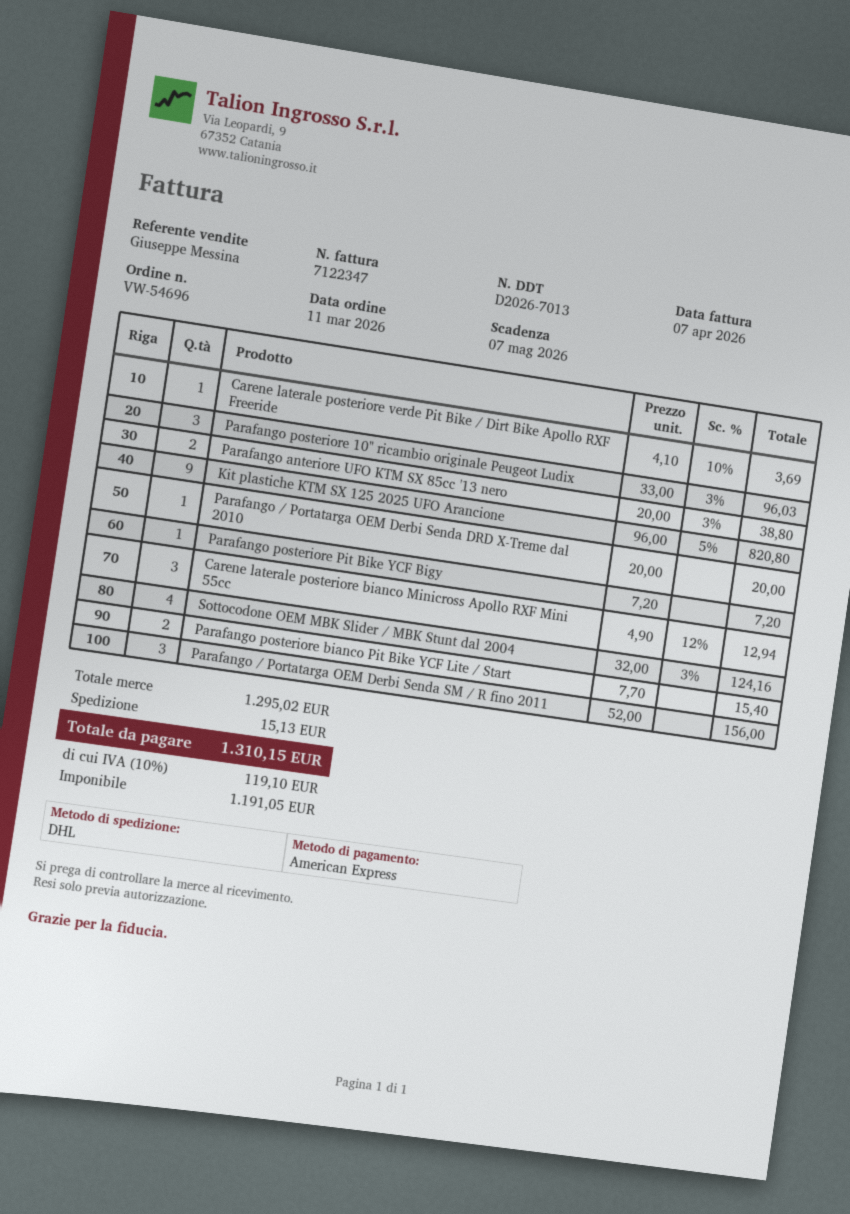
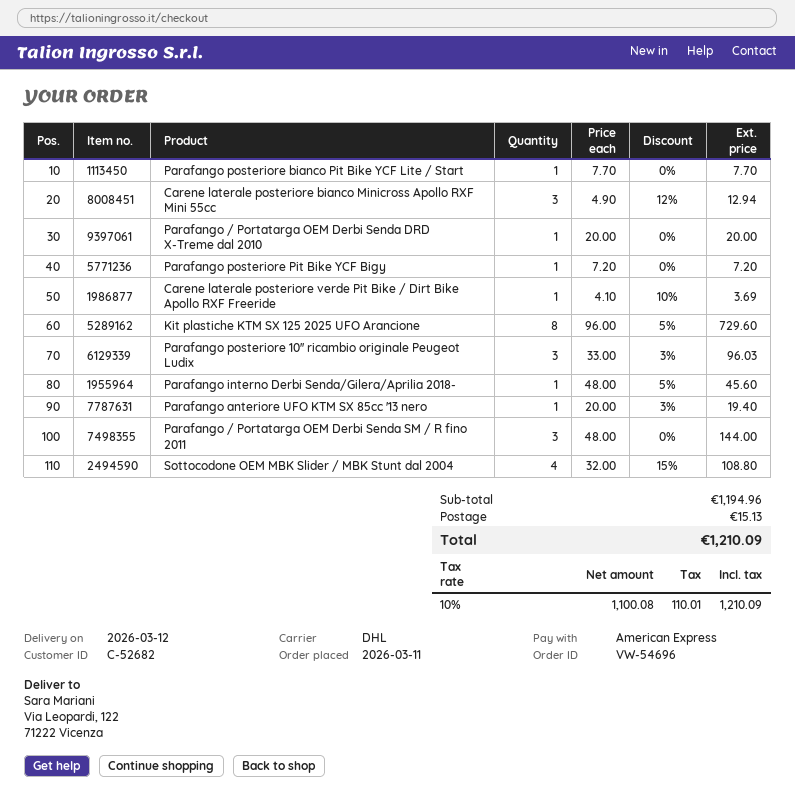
Parafango anteriore UFO KTM SX 85cc '13 nero: 2 x 20.00 - 3% = 38.80 -> 1 x 20.00 - 3% = 19.40
Kit plastiche KTM SX 125 2025 UFO Arancione: 9 x 96.00 - 5% = 820.80 -> 8 x 96.00 - 5% = 729.60
Sottocodone OEM MBK Slider / MBK Stunt dal 2004: 4 x 32.00 - 3% = 124.16 -> 4 x 32.00 - 15% = 108.80
Parafango posteriore bianco Pit Bike YCF Lite / Start: 2 x 7.70 = 15.40 -> 1 x 7.70 = 7.70
Parafango / Portatarga OEM Derbi Senda SM / R fino 2011: 3 x 52.00 = 156.00 -> 3 x 48.00 = 144.00
Parafango interno Derbi Senda/Gilera/Aprilia 2018-: none -> 1 x 48.00 - 5% = 45.60
subtotal: 1295.02 -> 1194.96
net: 1191.05 -> 1100.08
tax: 10% = 119.10 -> 10% = 110.01
total: 1310.15 -> 1210.09

